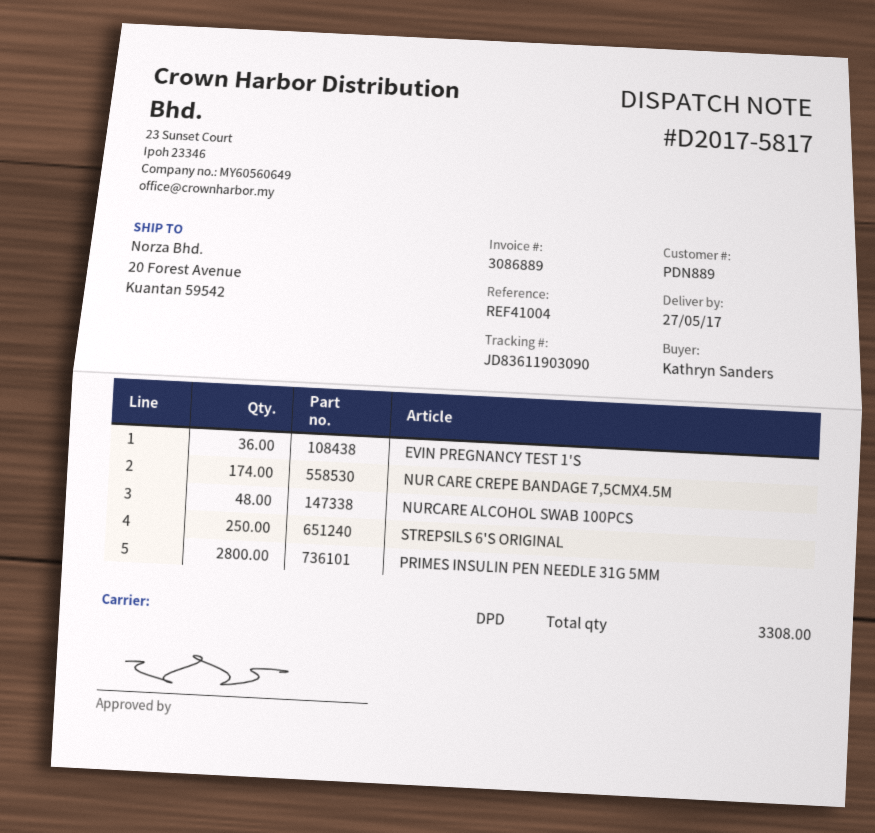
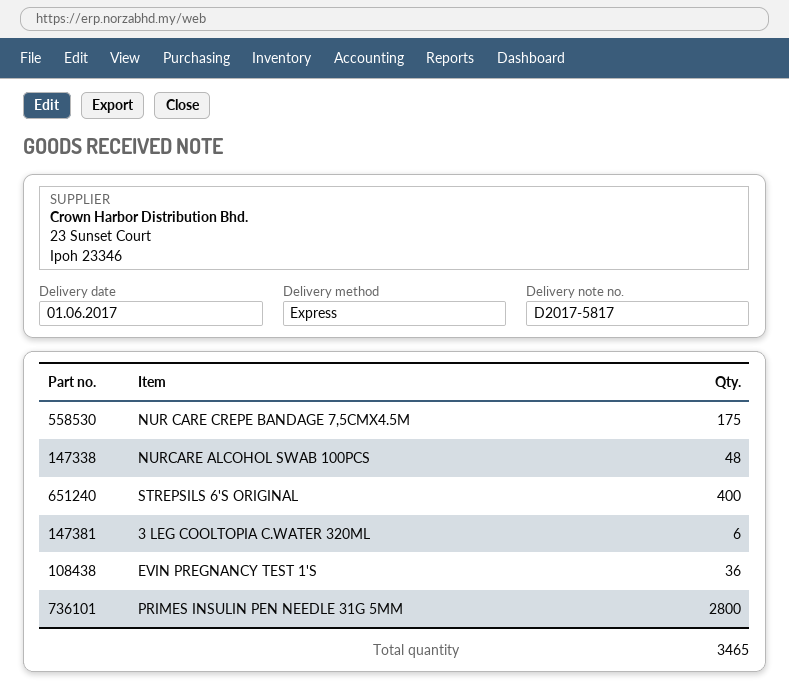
delivery date: 2017-05-27 -> 2017-06-01
shipping method: DPD -> express
NUR CARE CREPE BANDAGE 7,5CMX4.5M: 174 -> 175
STREPSILS 6'S ORIGINAL: 250 -> 400
3 LEG COOLTOPIA C.WATER 320ML: none -> 6
total quantity: 3308 -> 3465

